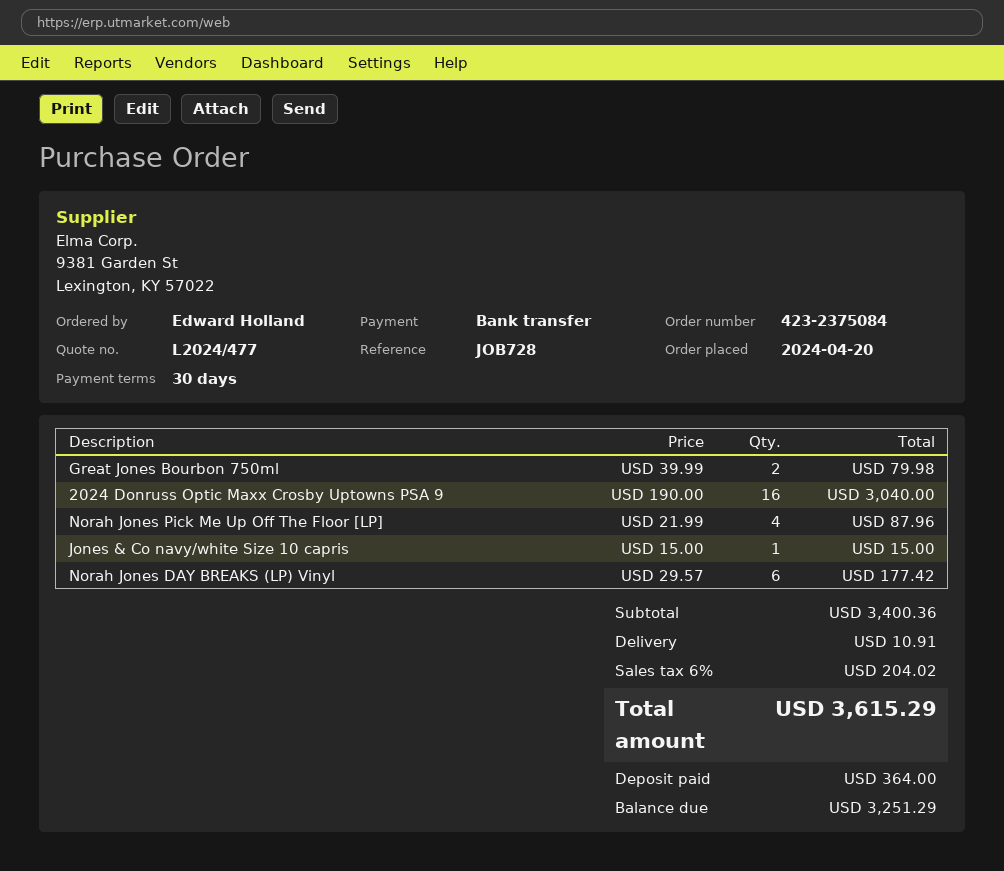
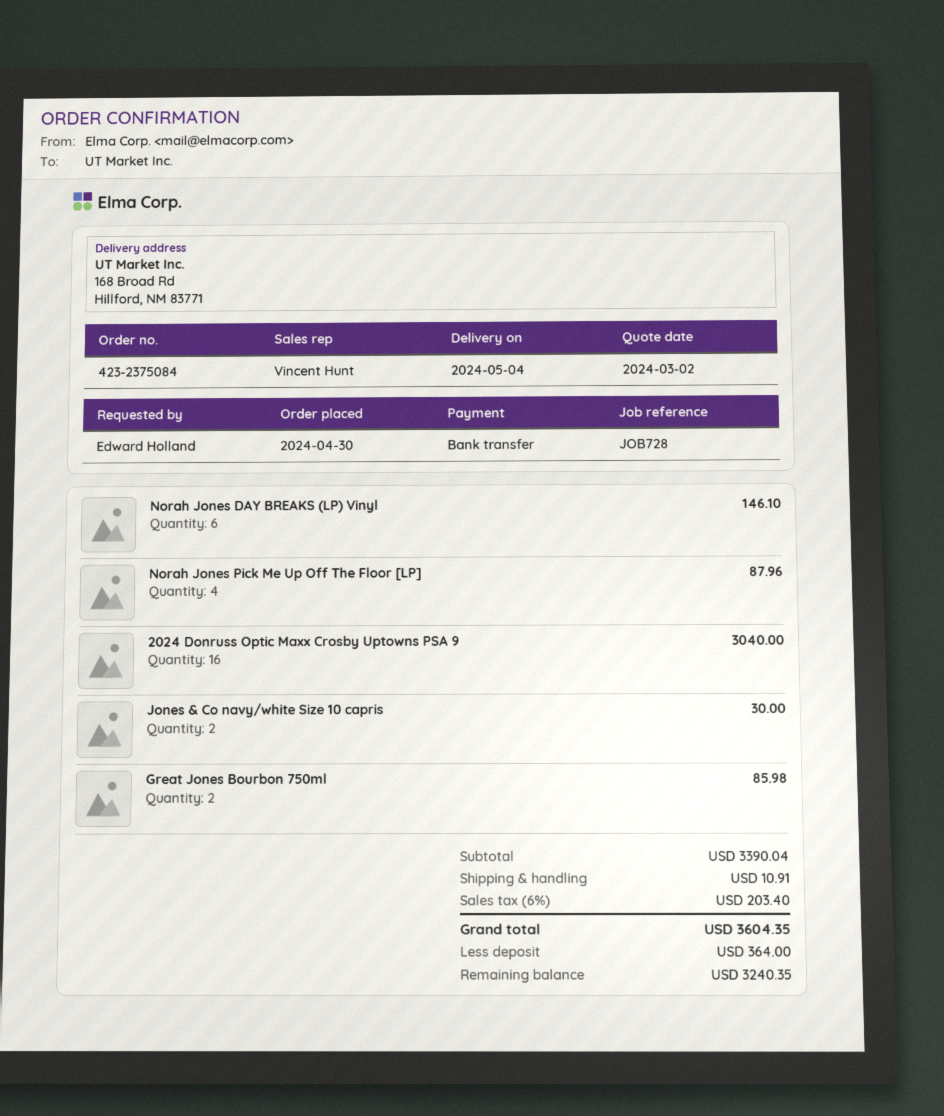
order date: 2024-04-20 -> 2024-04-30
Great Jones Bourbon 750ml: 2 for 79.98 -> 2 for 85.98
Jones & Co navy/white Size 10 capris: 1 for 15.00 -> 2 for 30.00
Norah Jones DAY BREAKS (LP) Vinyl: 6 for 177.42 -> 6 for 146.10
subtotal: 3400.36 -> 3390.04
tax: 6% = 204.02 -> 6% = 203.40
total: 3615.29 -> 3604.35
balance: 3251.29 -> 3240.35

